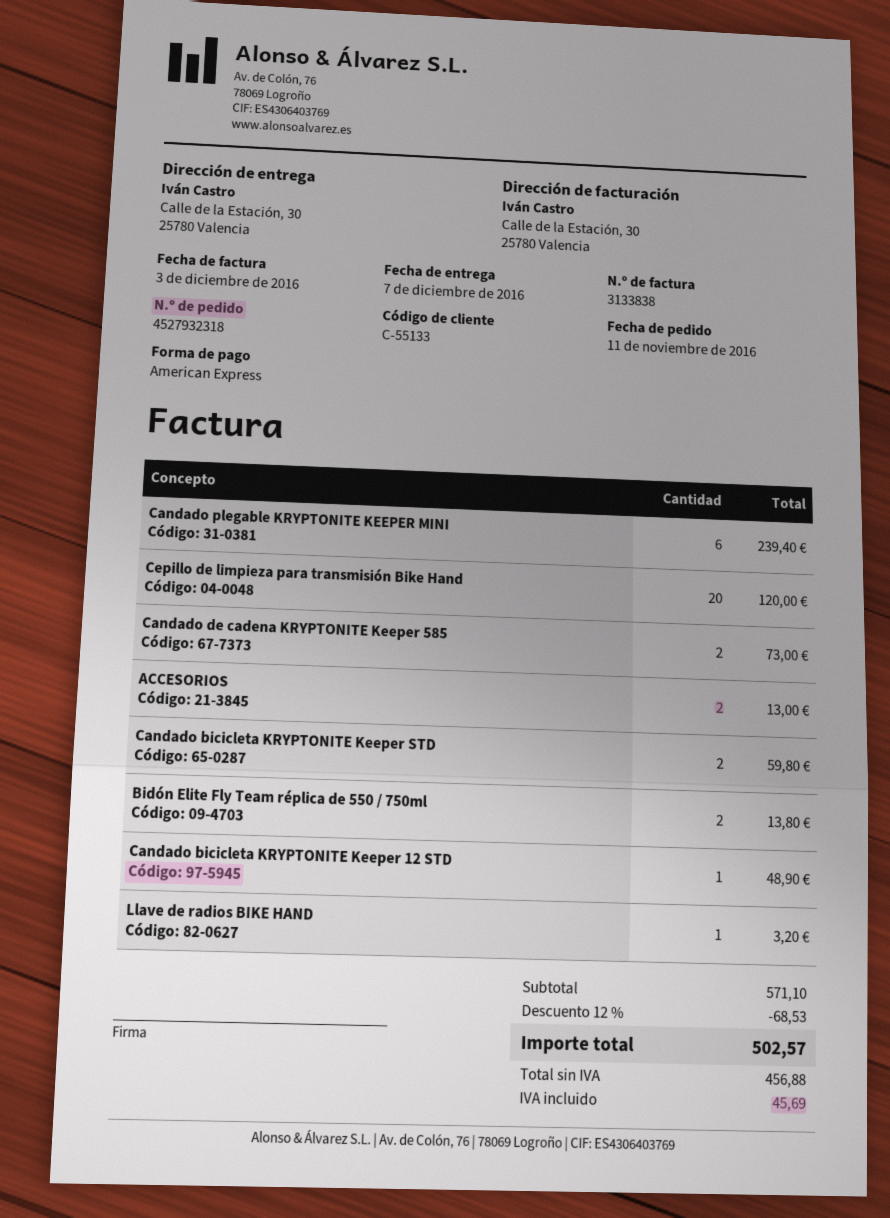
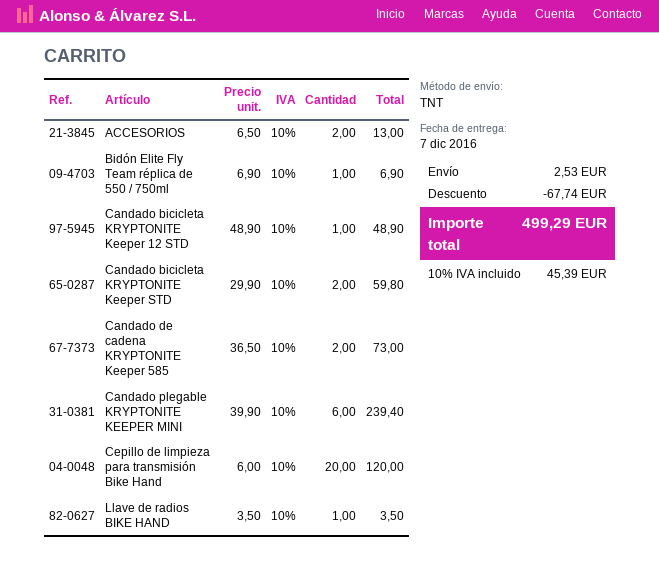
Bidón Elite Fly Team réplica de 550 / 750ml: 2 for 13.80 -> 1 for 6.90
Llave de radios BIKE HAND: 1 for 3.20 -> 1 for 3.50
discount: 68.53 -> 67.74
shipping: none -> 2.53
tax: 45.69 -> 45.39
total: 502.57 -> 499.29

